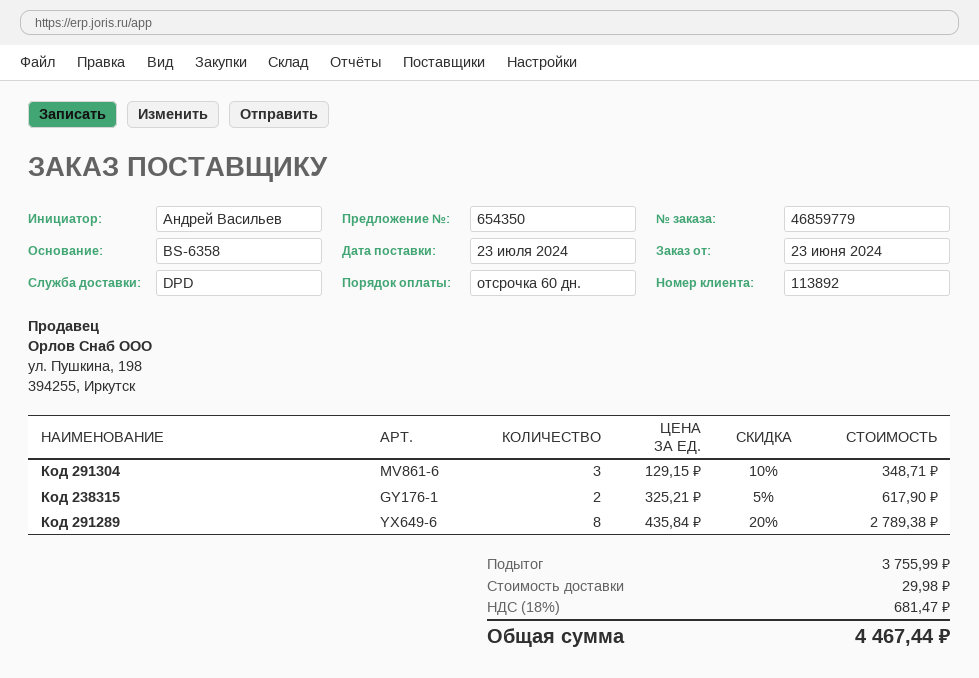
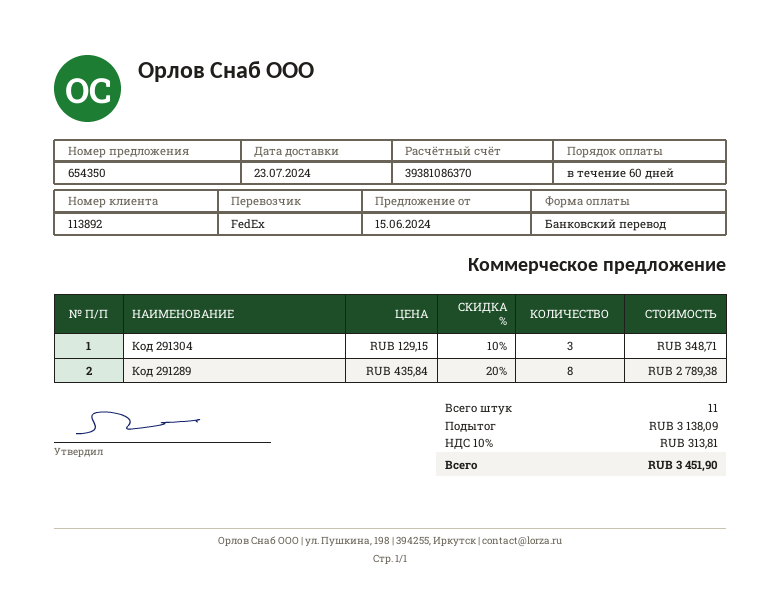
shipping method: DPD -> FedEx
Код 238315: 2 x 325.21 - 5% = 617.90 -> none
subtotal: 3755.99 -> 3138.09
shipping: 29.98 -> none
tax: 18% = 681.47 -> 10% = 313.81
total: 4467.44 -> 3451.90

